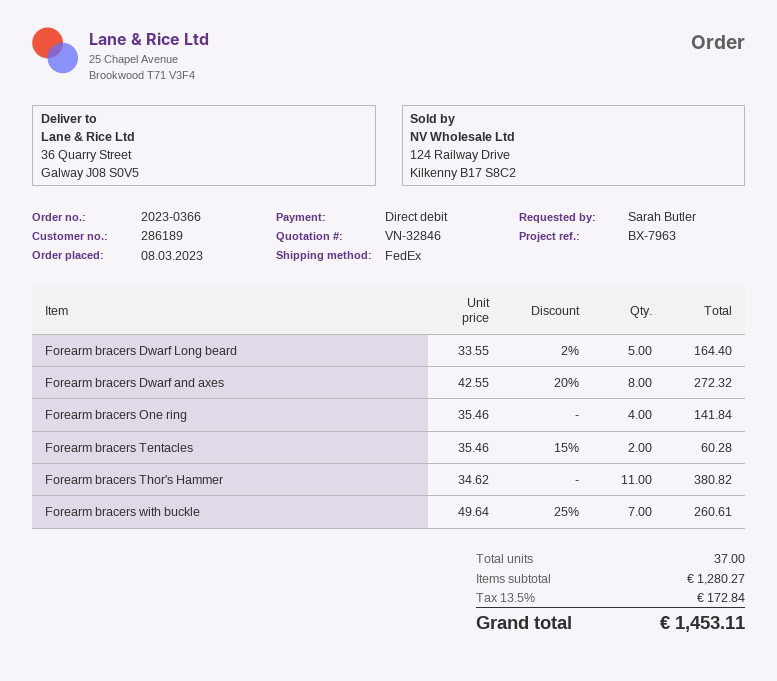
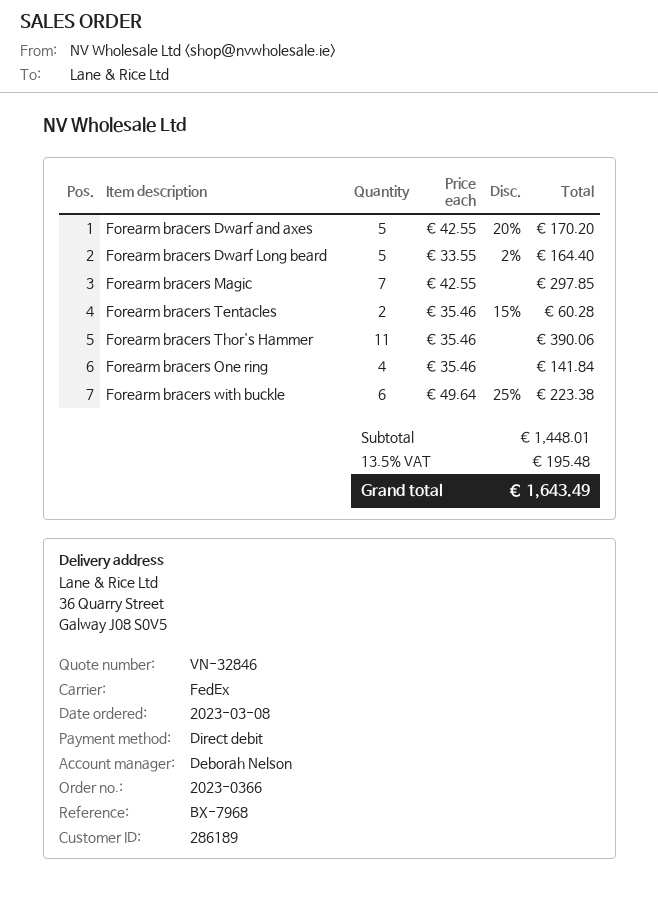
reference: BX-7963 -> BX-7968
Forearm bracers Dwarf and axes: 8 x 42.55 - 20% = 272.32 -> 5 x 42.55 - 20% = 170.20
Forearm bracers Thor's Hammer: 11 x 34.62 = 380.82 -> 11 x 35.46 = 390.06
Forearm bracers with buckle: 7 x 49.64 - 25% = 260.61 -> 6 x 49.64 - 25% = 223.38
Forearm bracers Magic: none -> 7 x 42.55 = 297.85
subtotal: 1280.27 -> 1448.01
tax: 13.5% = 172.84 -> 13.5% = 195.48
total: 1453.11 -> 1643.49

